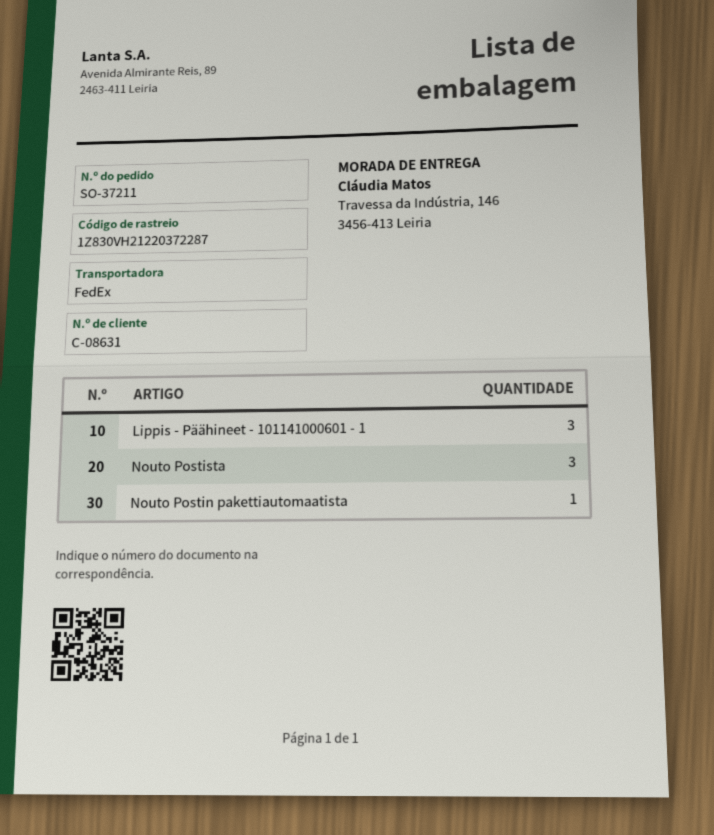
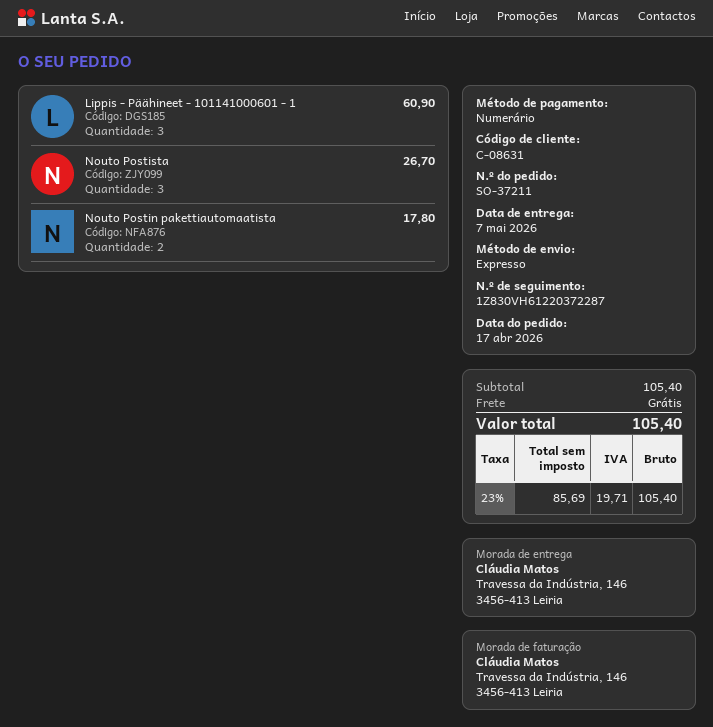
shipping method: FedEx -> express
tracking number: 1Z830VH21220372287 -> 1Z830VH61220372287
Nouto Postin pakettiautomaatista: 1 -> 2

